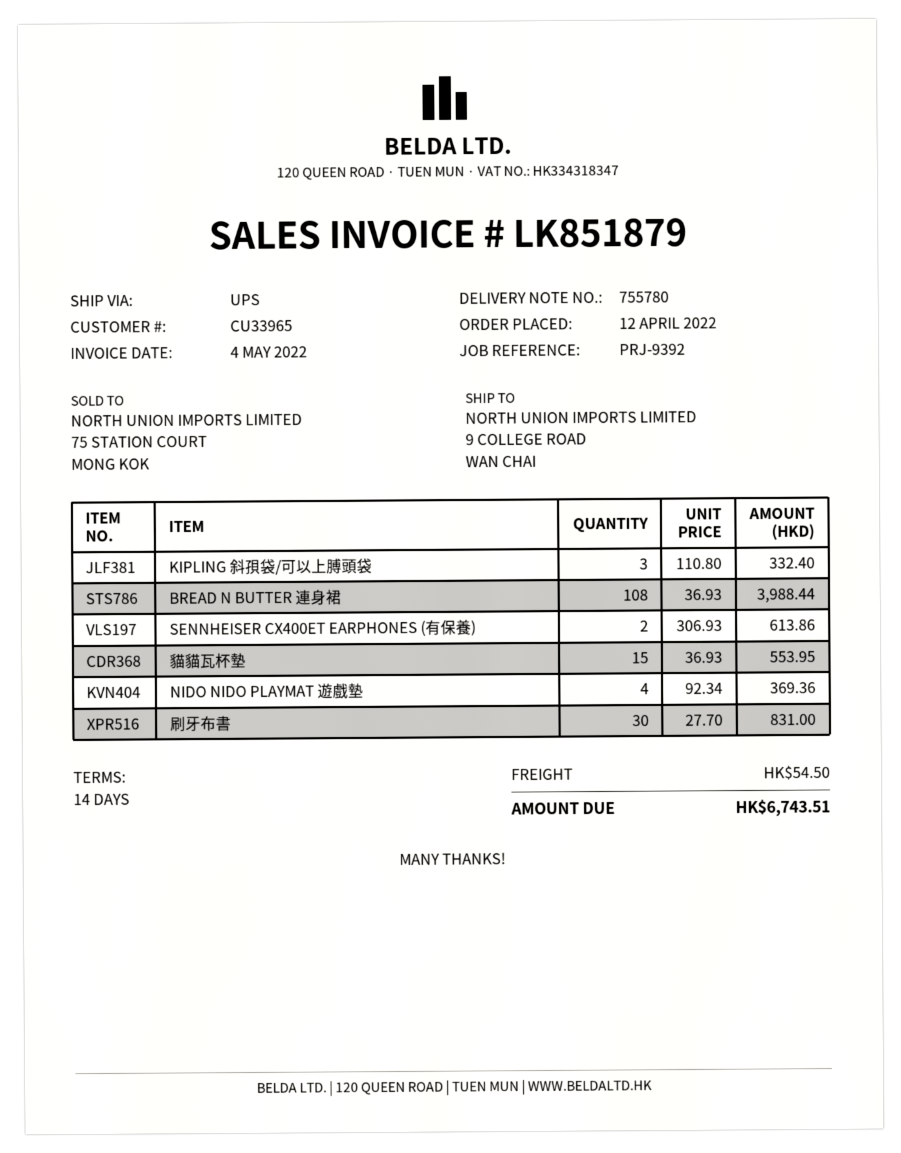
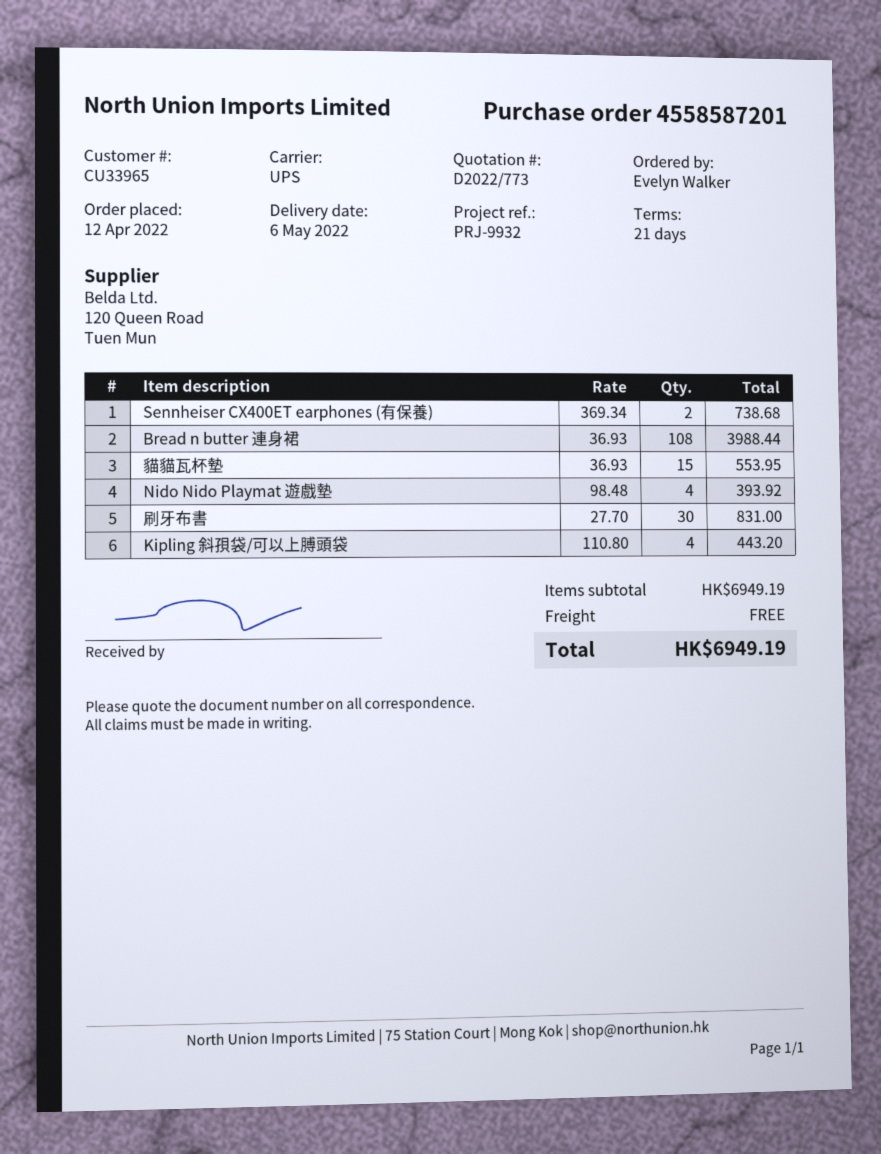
payment terms: 14 days -> 21 days
reference: PRJ-9392 -> PRJ-9932
KIPLING 斜孭袋/可以上膊頭袋: 3 x 110.80 = 332.40 -> 4 x 110.80 = 443.20
SENNHEISER CX400ET EARPHONES (有保養): 2 x 306.93 = 613.86 -> 2 x 369.34 = 738.68
NIDO NIDO PLAYMAT 遊戲墊: 4 x 92.34 = 369.36 -> 4 x 98.48 = 393.92
shipping: 54.50 -> 0.00
total: 6743.51 -> 6949.19

